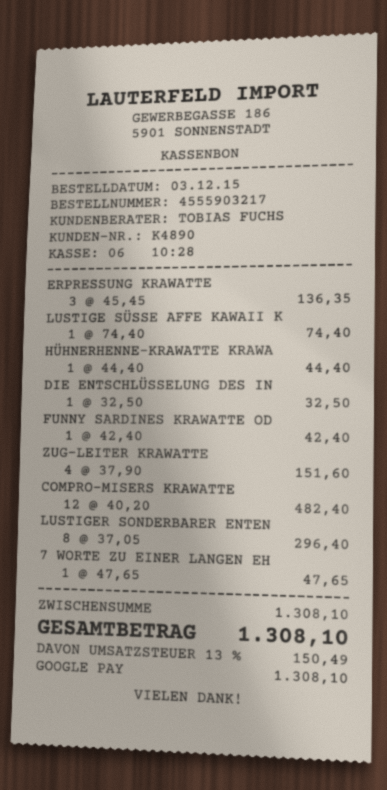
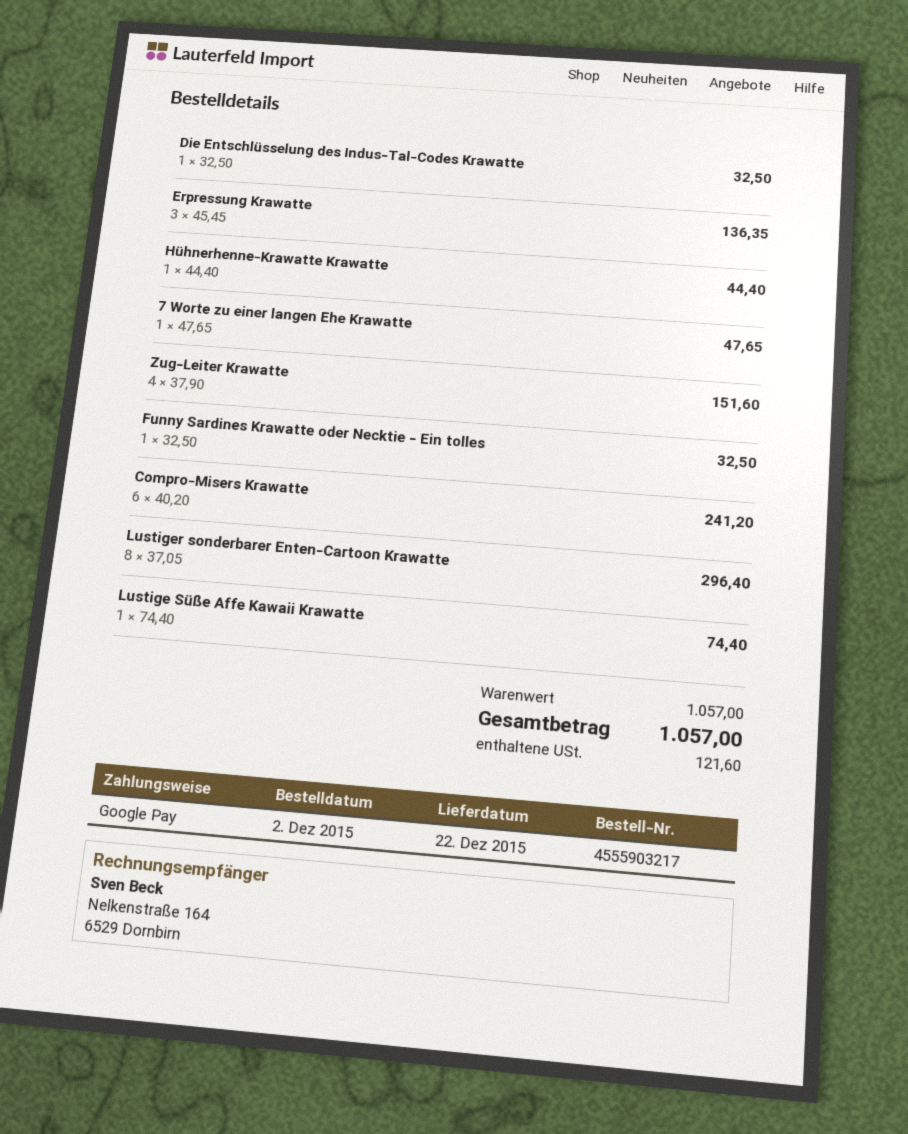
order date: 2015-12-03 -> 2015-12-02
FUNNY SARDINES KRAWATTE OD: 1 x 42.40 = 42.40 -> 1 x 32.50 = 32.50
COMPRO-MISERS KRAWATTE: 12 x 40.20 = 482.40 -> 6 x 40.20 = 241.20
subtotal: 1308.10 -> 1057.00
tax: 150.49 -> 121.60
total: 1308.10 -> 1057.00

